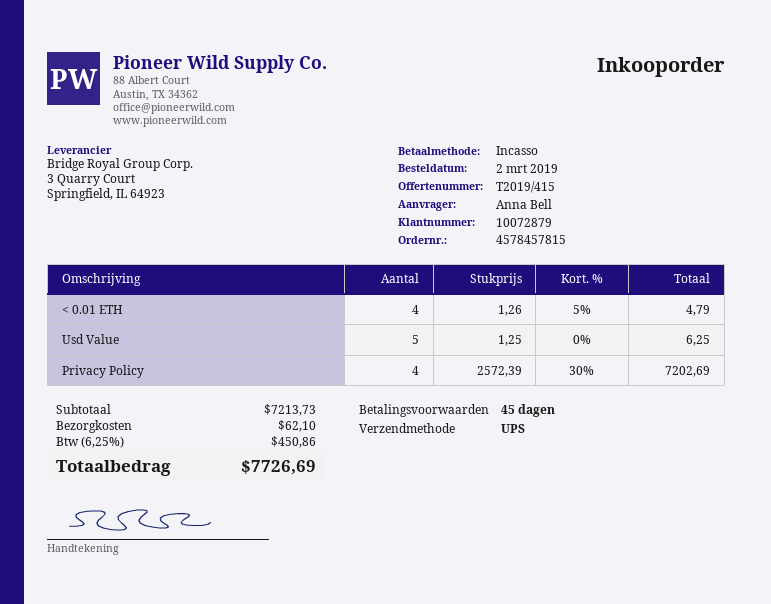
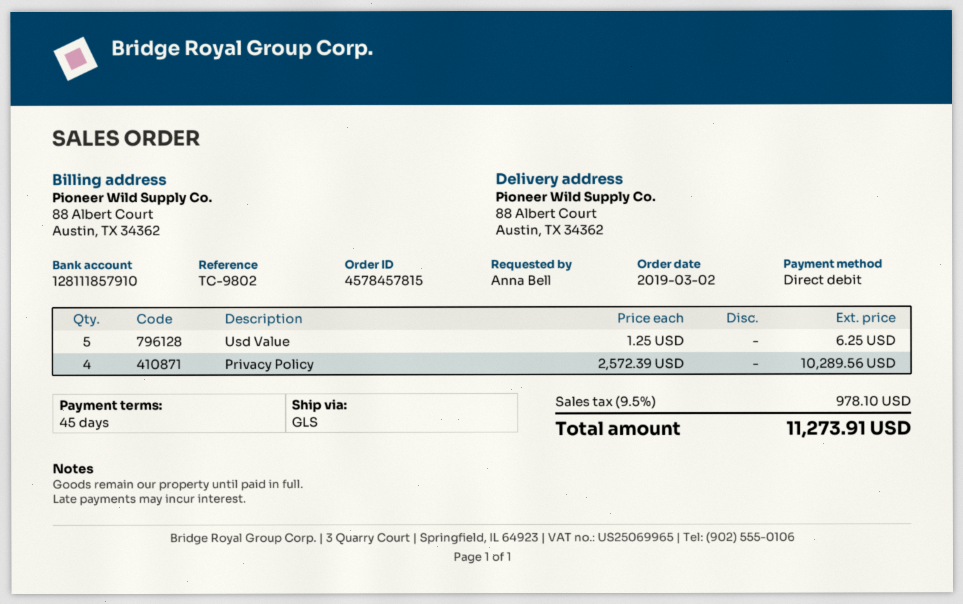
shipping method: UPS -> GLS
< 0.01 ETH: 4 x 1.26 - 5% = 4.79 -> none
Privacy Policy: 4 x 2572.39 - 30% = 7202.69 -> 4 x 2572.39 = 10289.56
shipping: 62.10 -> none
tax: 6.25% = 450.86 -> 9.5% = 978.10
total: 7726.69 -> 11273.91

